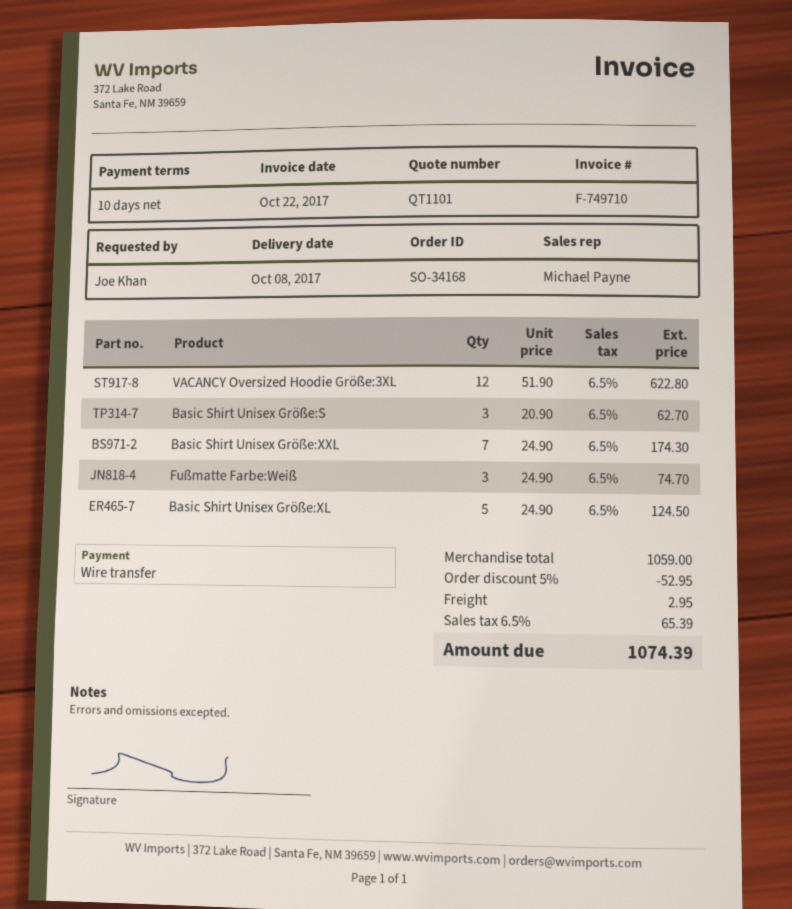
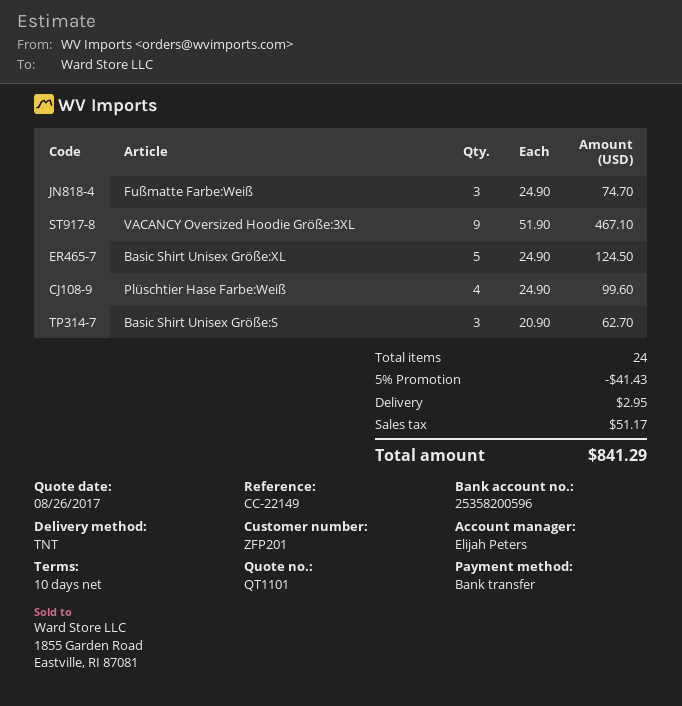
sales rep: Michael Payne -> Elijah Peters
VACANCY Oversized Hoodie Größe:3XL: 12 x 51.90 = 622.80 -> 9 x 51.90 = 467.10
Basic Shirt Unisex Größe:XXL: 7 x 24.90 = 174.30 -> none
Plüschtier Hase Farbe:Weiß: none -> 4 x 24.90 = 99.60
discount: 5% = 52.95 -> 5% = 41.43
tax: 65.39 -> 51.17
total: 1074.39 -> 841.29

